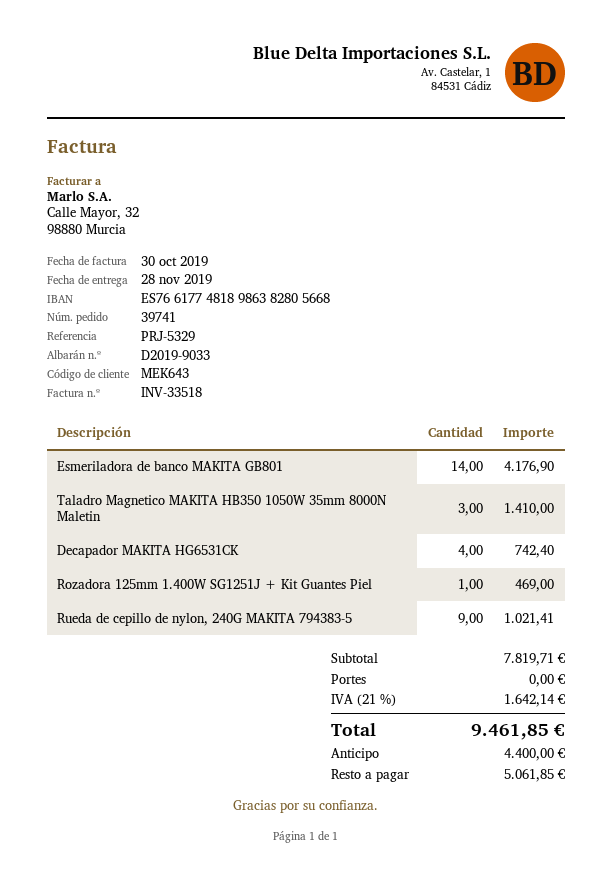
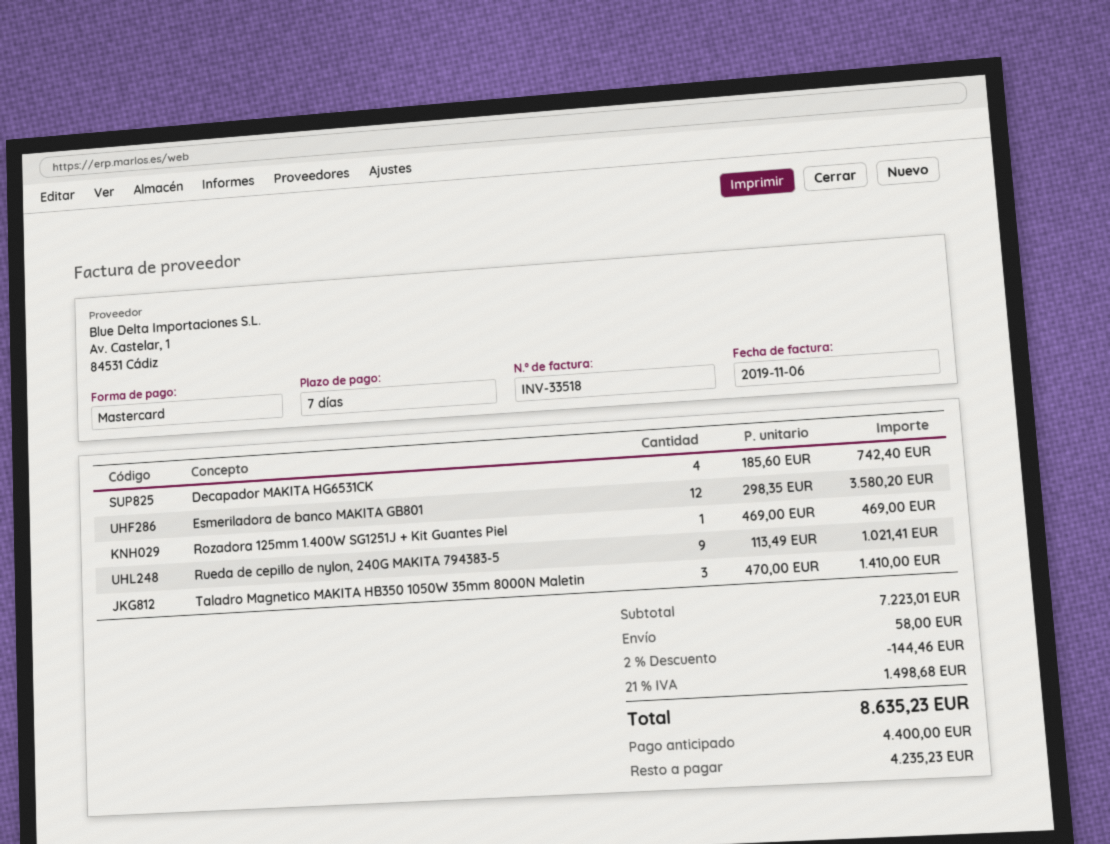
invoice date: 2019-10-30 -> 2019-11-06
Esmeriladora de banco MAKITA GB801: 14 for 4176.90 -> 12 for 3580.20
subtotal: 7819.71 -> 7223.01
discount: none -> 2% = 144.46
shipping: 0.00 -> 58.00
tax: 21% = 1642.14 -> 21% = 1498.68
total: 9461.85 -> 8635.23
balance: 5061.85 -> 4235.23

